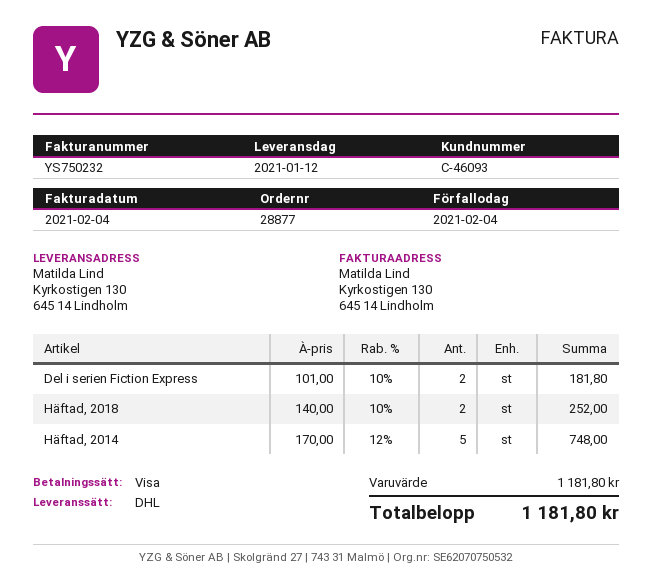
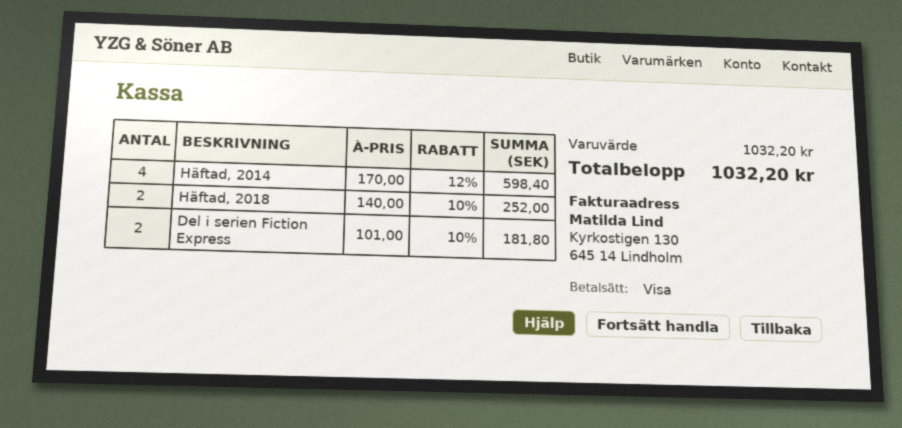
Häftad, 2014: 5 x 170.00 - 12% = 748.00 -> 4 x 170.00 - 12% = 598.40
subtotal: 1181.80 -> 1032.20
total: 1181.80 -> 1032.20

